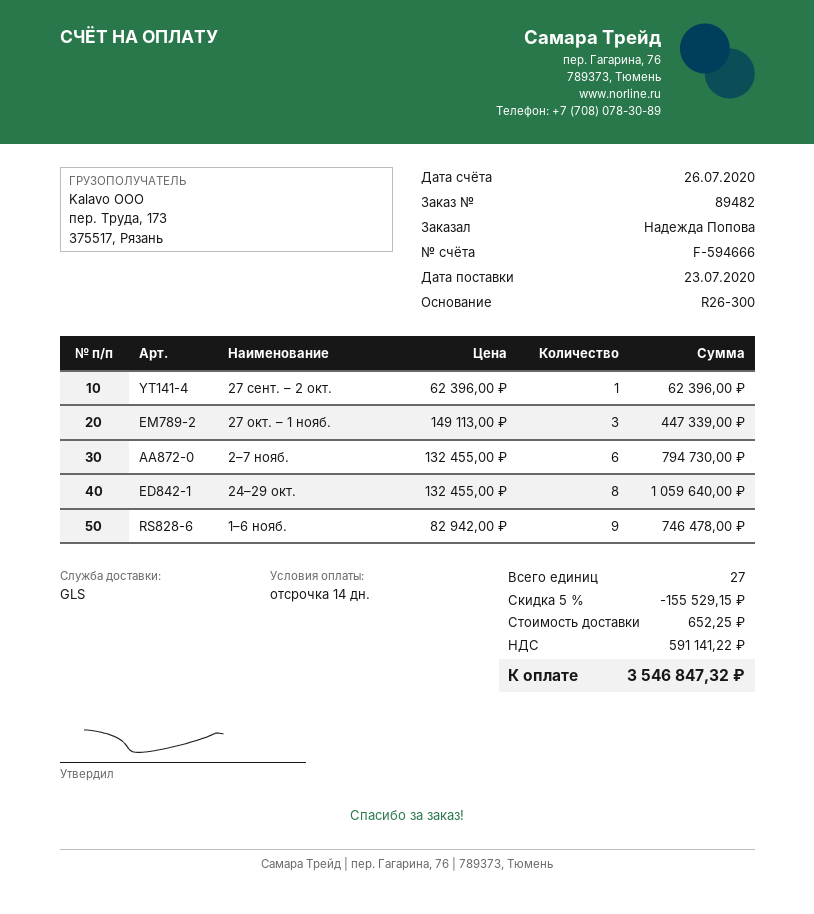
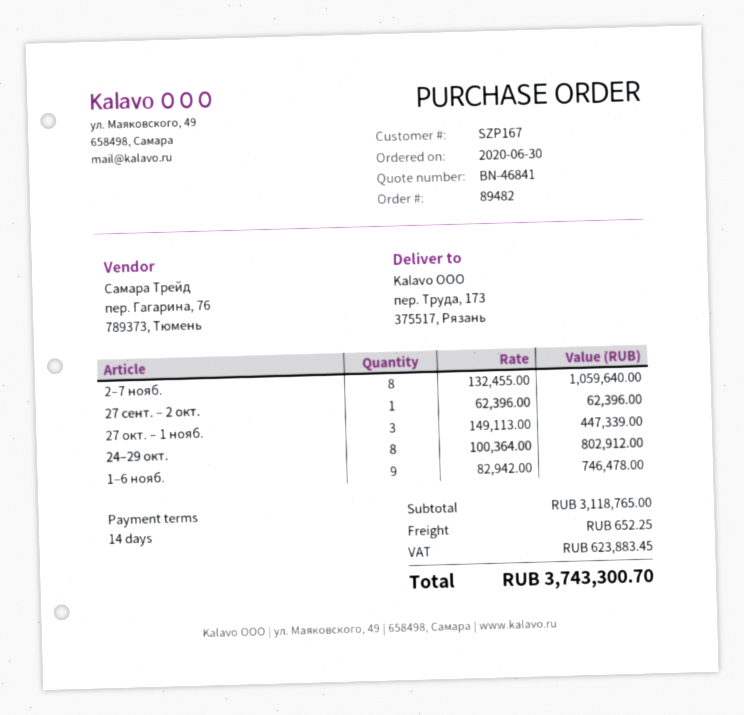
2–7 нояб.: 6 x 132455.00 = 794730.00 -> 8 x 132455.00 = 1059640.00
24–29 окт.: 8 x 132455.00 = 1059640.00 -> 8 x 100364.00 = 802912.00
discount: 5% = 155529.15 -> none
tax: 591141.22 -> 623883.45
total: 3546847.32 -> 3743300.70

